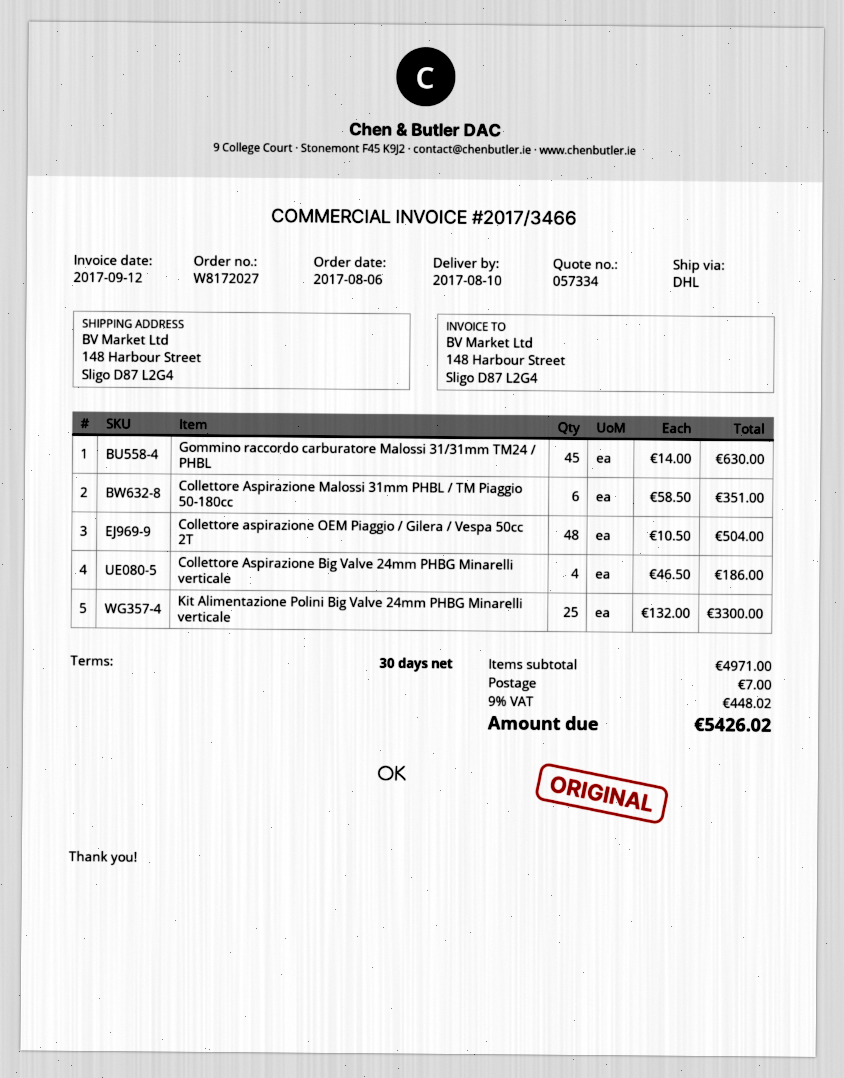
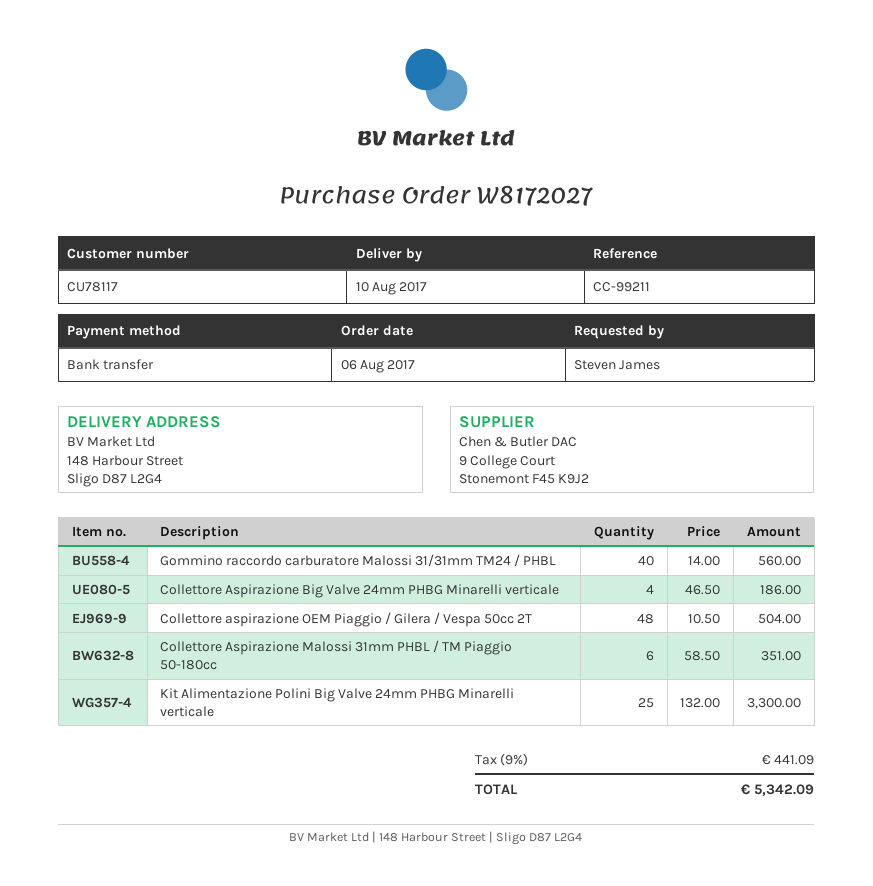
Gommino raccordo carburatore Malossi 31/31mm TM24 / PHBL: 45 x 14.00 = 630.00 -> 40 x 14.00 = 560.00
shipping: 7.00 -> none
tax: 9% = 448.02 -> 9% = 441.09
total: 5426.02 -> 5342.09

